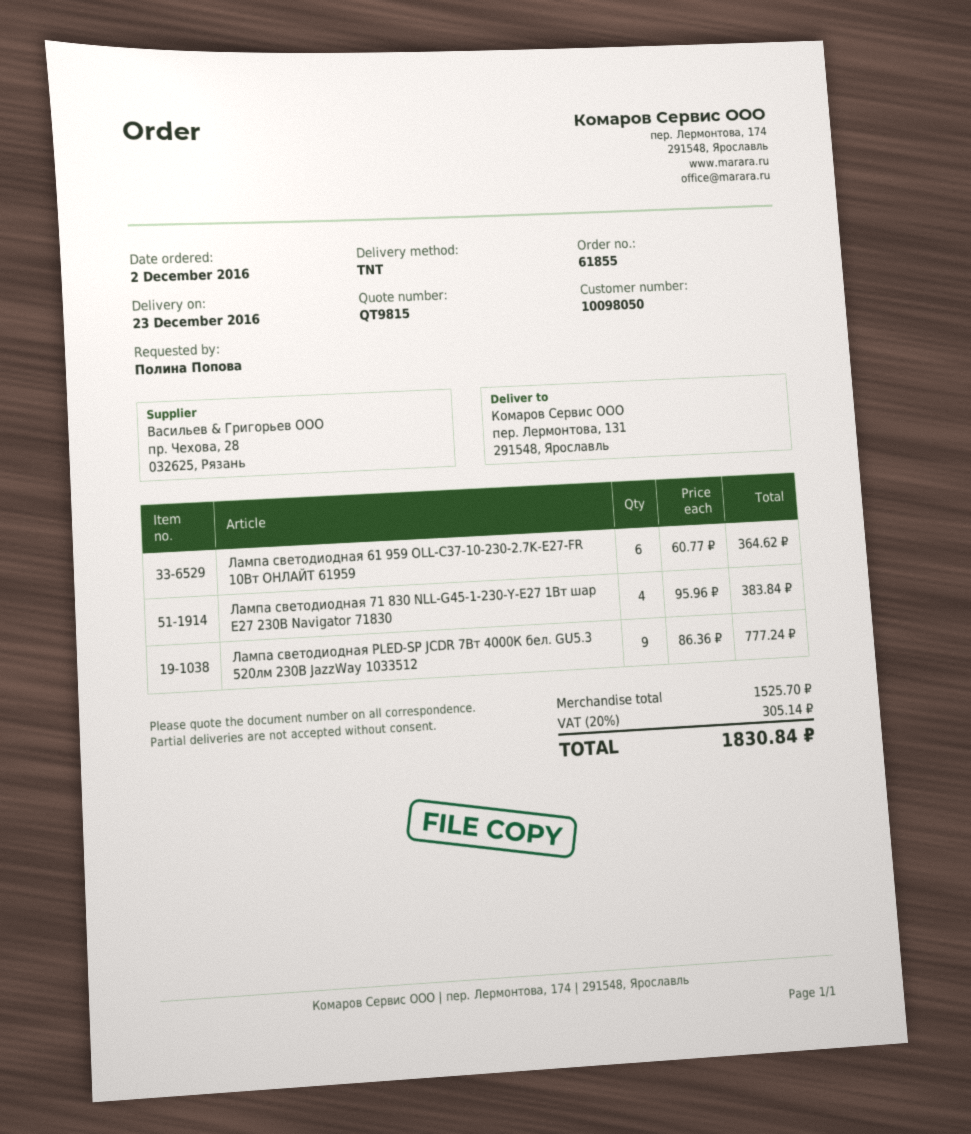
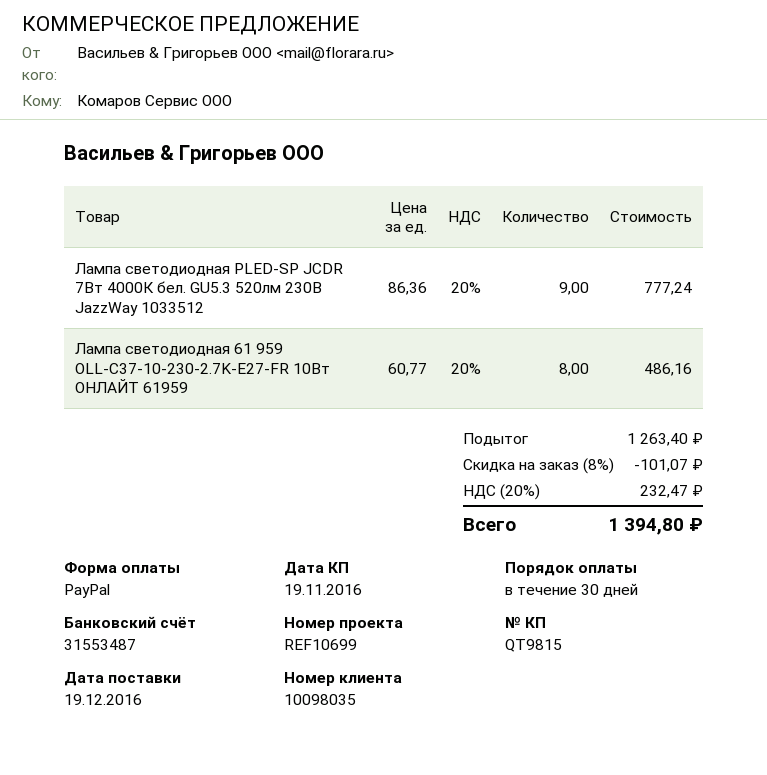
delivery date: 2016-12-23 -> 2016-12-19
customer number: 10098050 -> 10098035
Лампа светодиодная 61 959 OLL-C37-10-230-2.7K-E27-FR 10Вт ОНЛАЙТ 61959: 6 x 60.77 = 364.62 -> 8 x 60.77 = 486.16
Лампа светодиодная 71 830 NLL-G45-1-230-Y-E27 1Вт шар E27 230В Navigator 71830: 4 x 95.96 = 383.84 -> none
subtotal: 1525.70 -> 1263.40
discount: none -> 8% = 101.07
tax: 20% = 305.14 -> 20% = 232.47
total: 1830.84 -> 1394.80

